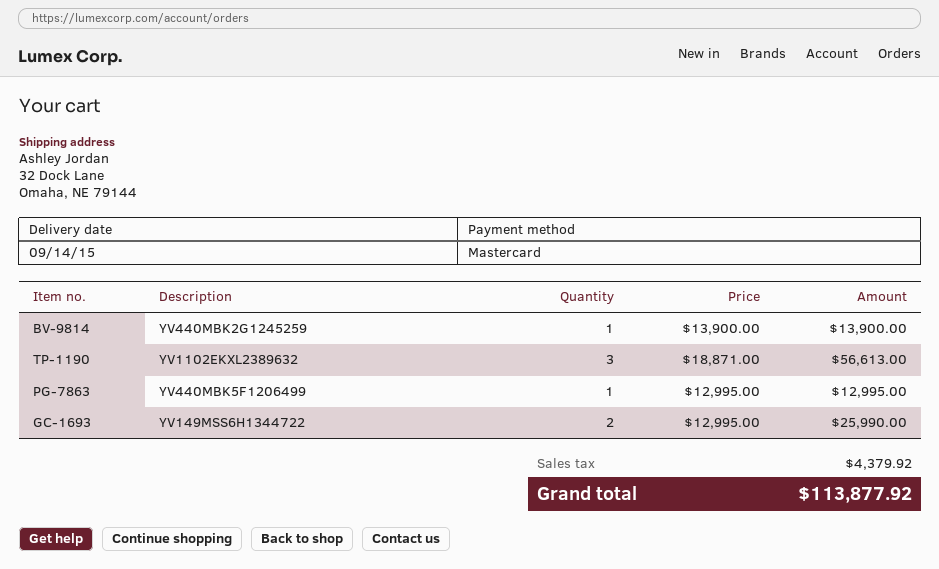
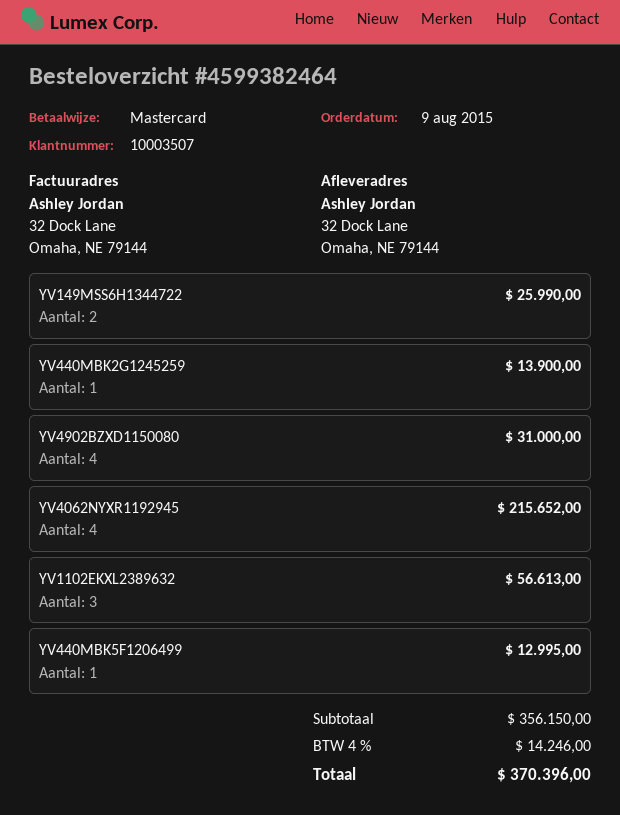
YV4902BZXD1150080: none -> 4 for 31000.00
YV4062NYXR1192945: none -> 4 for 215652.00
tax: 4379.92 -> 14246.00
total: 113877.92 -> 370396.00

